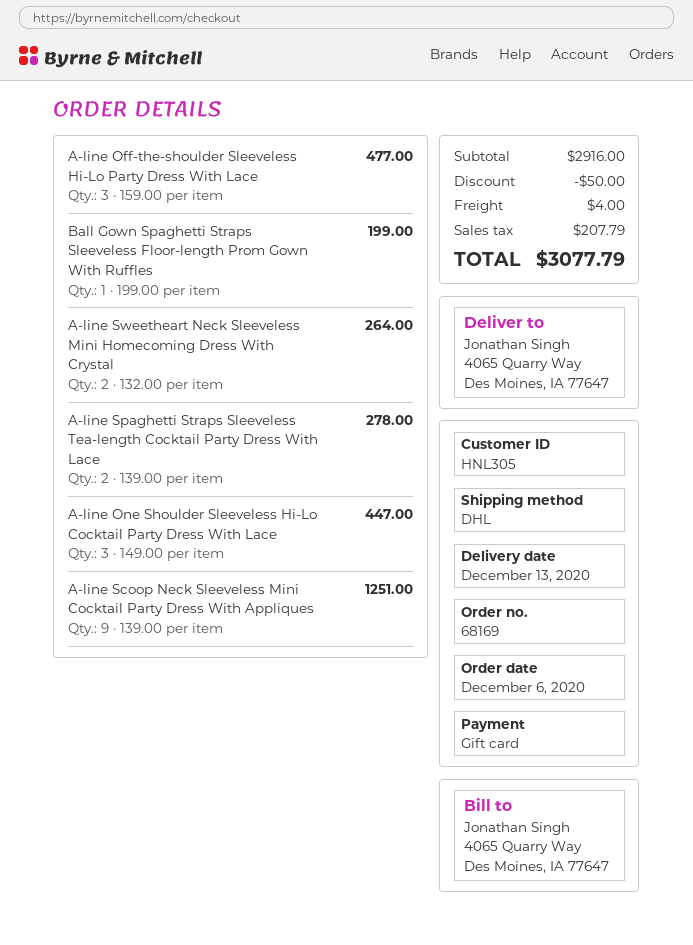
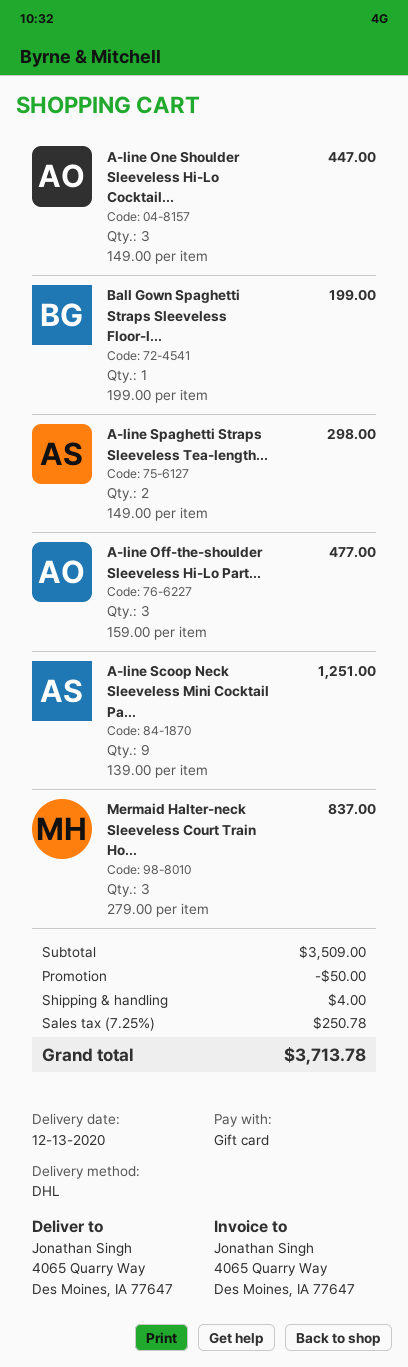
A-line Sweetheart Neck Sleeveless Mini Homecoming Dress With Crystal: 2 x 132.00 = 264.00 -> none
A-line Spaghetti Straps Sleeveless Tea-length Cocktail Party Dress With Lace: 2 x 139.00 = 278.00 -> 2 x 149.00 = 298.00
Mermaid Halter-neck Sleeveless Court Train Ho...: none -> 3 x 279.00 = 837.00
subtotal: 2916.00 -> 3509.00
tax: 207.79 -> 250.78
total: 3077.79 -> 3713.78

